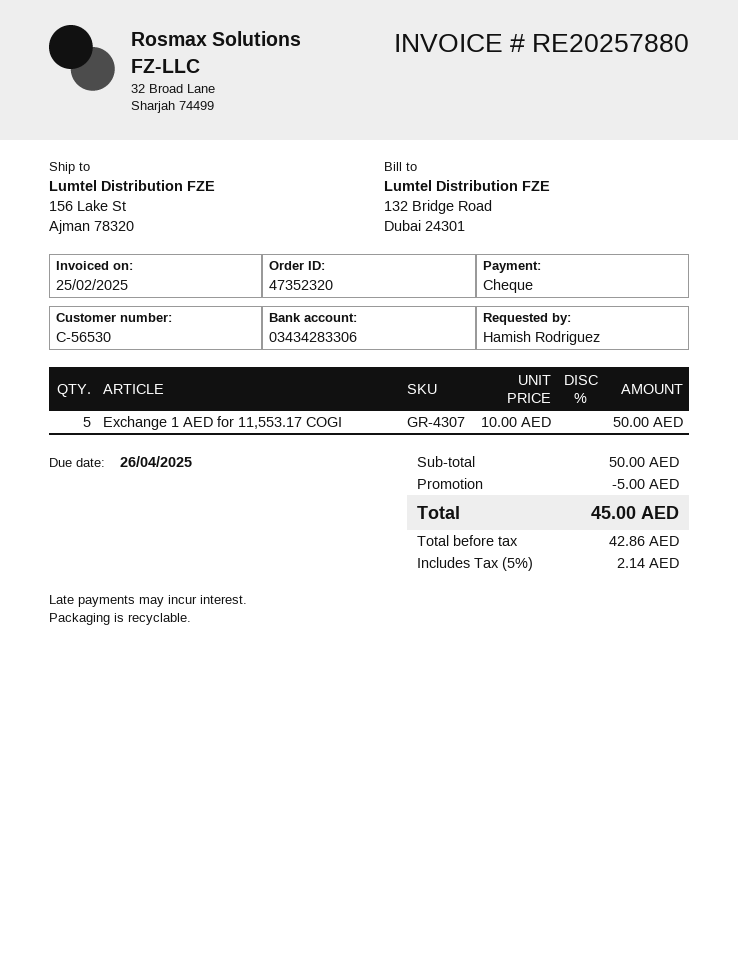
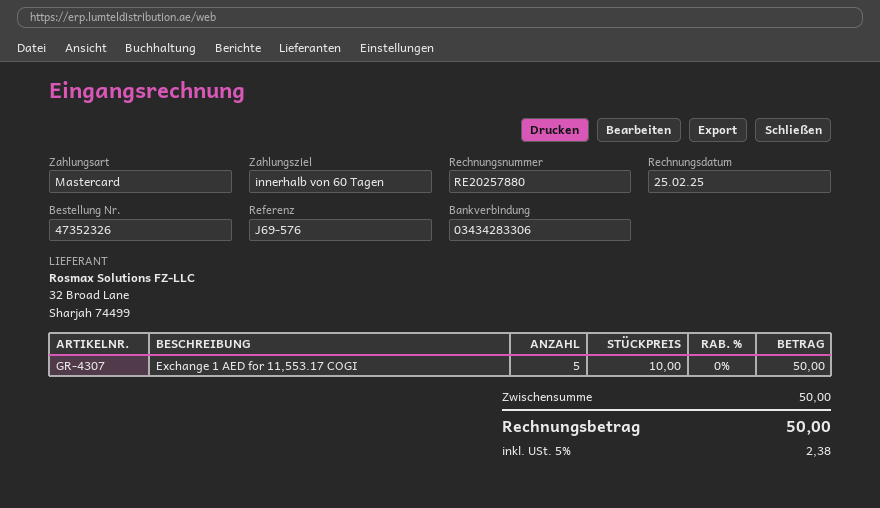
order number: 47352320 -> 47352326
payment method: cheque -> Mastercard
discount: 5.00 -> none
tax: 5% = 2.14 -> 5% = 2.38
total: 45.00 -> 50.00

